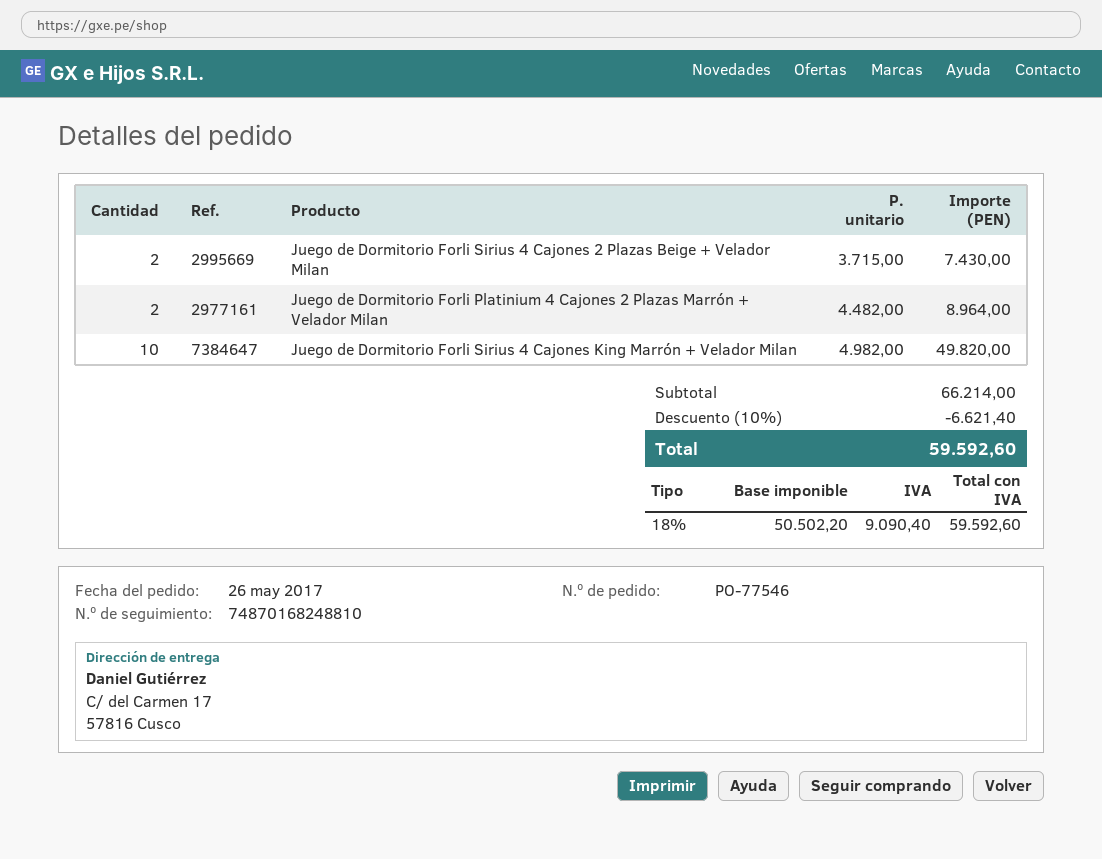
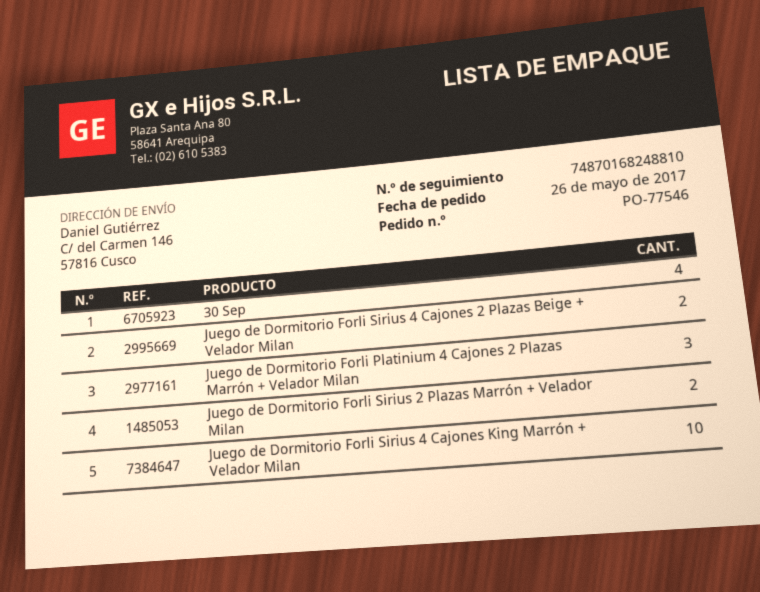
ship to: C/ del Carmen 17, 57816 Cusco -> C/ del Carmen 146, 57816 Cusco
Juego de Dormitorio Forli Platinium 4 Cajones 2 Plazas Marrón + Velador Milan: 2 -> 3
30 Sep: none -> 4
Juego de Dormitorio Forli Sirius 2 Plazas Marrón + Velador Milan: none -> 2

